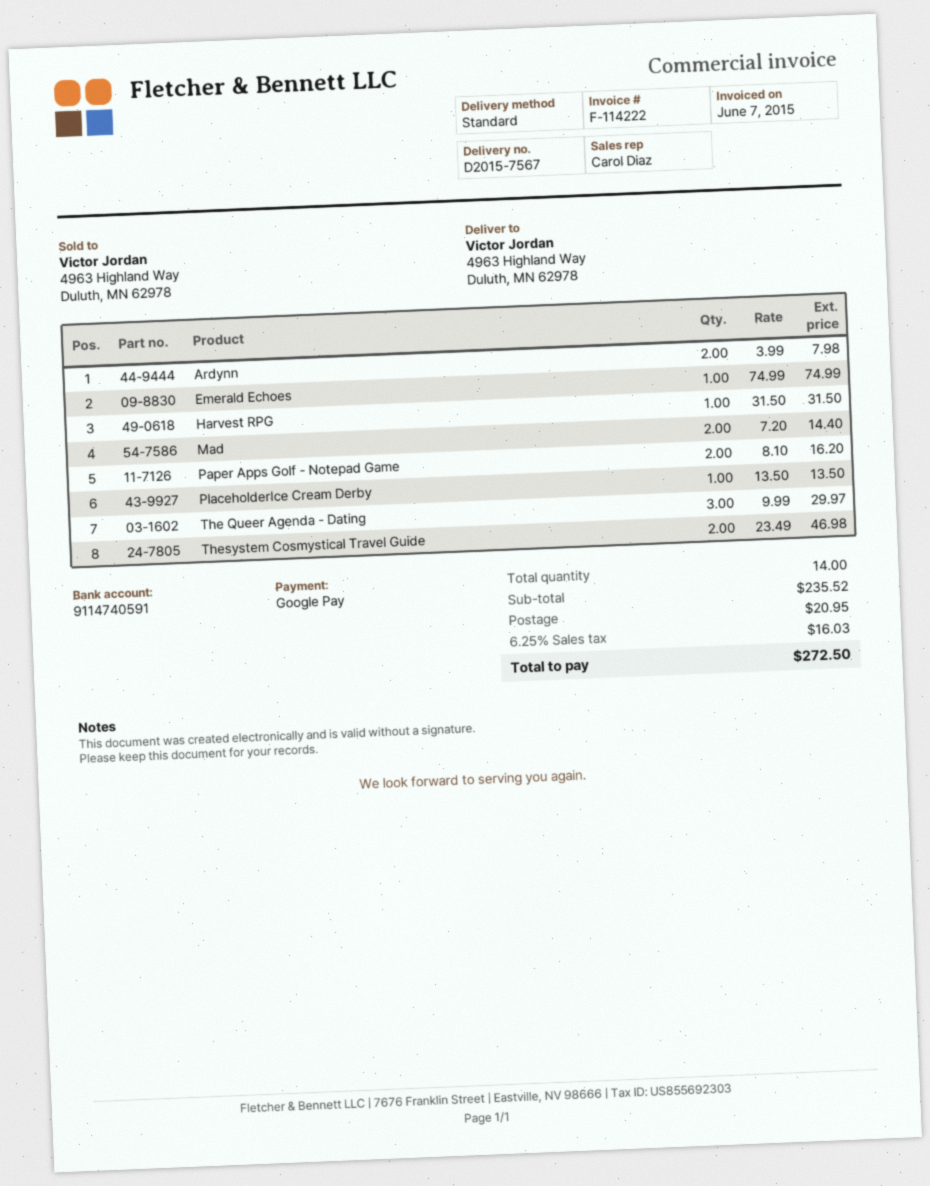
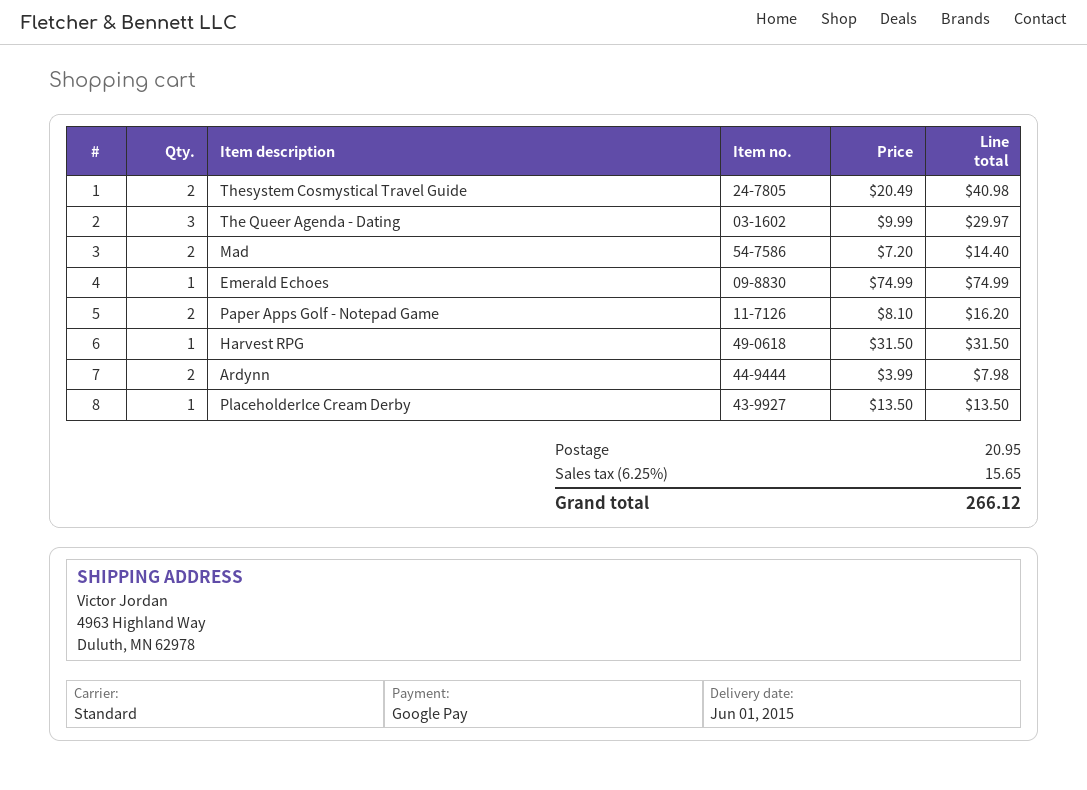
Thesystem Cosmystical Travel Guide: 2 x 23.49 = 46.98 -> 2 x 20.49 = 40.98
tax: 6.25% = 16.03 -> 6.25% = 15.65
total: 272.50 -> 266.12

